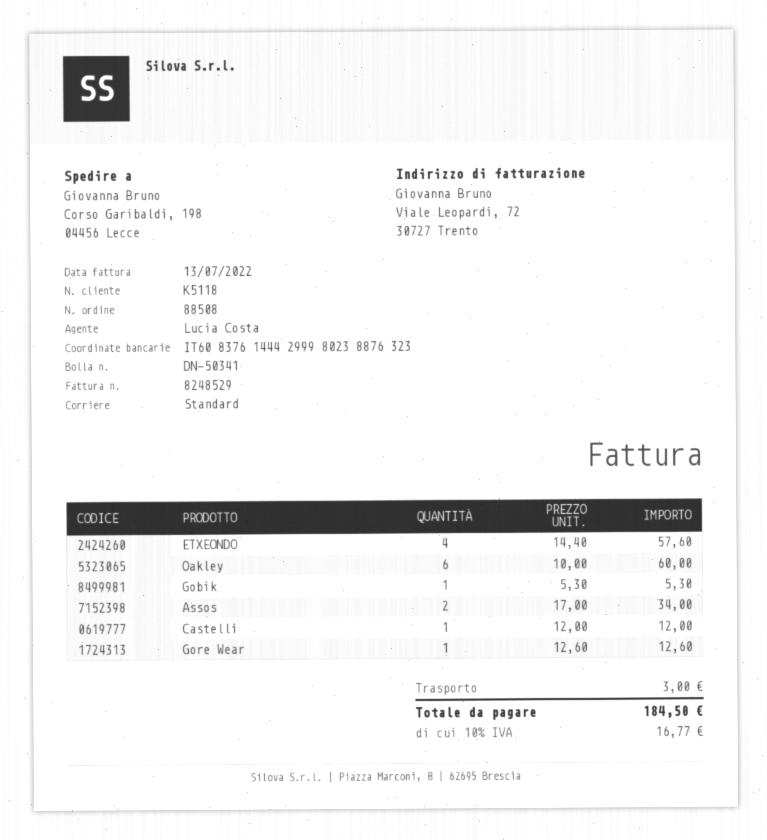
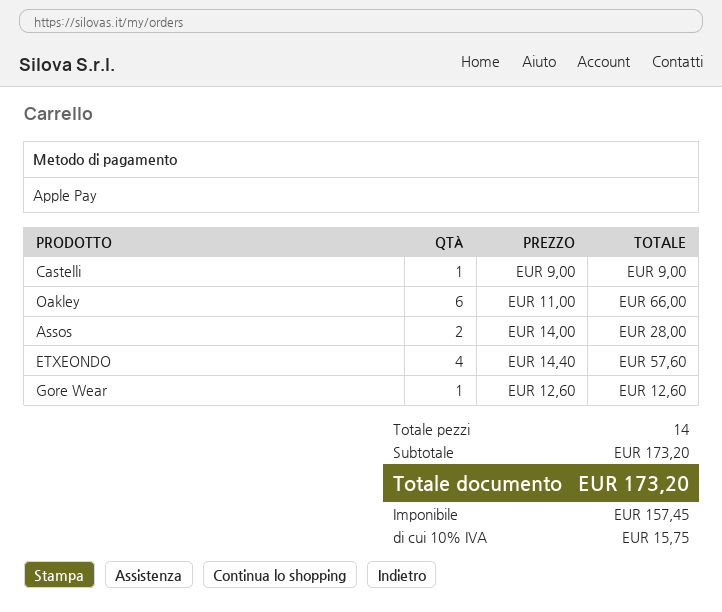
Oakley: 6 x 10.00 = 60.00 -> 6 x 11.00 = 66.00
Gobik: 1 x 5.30 = 5.30 -> none
Assos: 2 x 17.00 = 34.00 -> 2 x 14.00 = 28.00
Castelli: 1 x 12.00 = 12.00 -> 1 x 9.00 = 9.00
shipping: 3.00 -> none
tax: 10% = 16.77 -> 10% = 15.75
total: 184.50 -> 173.20

